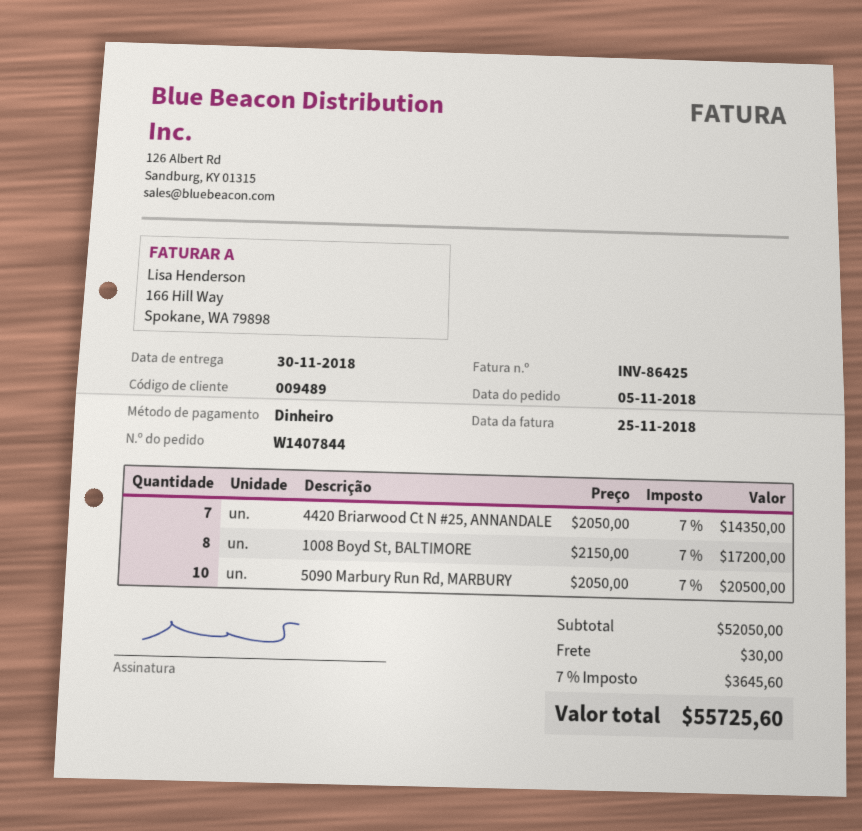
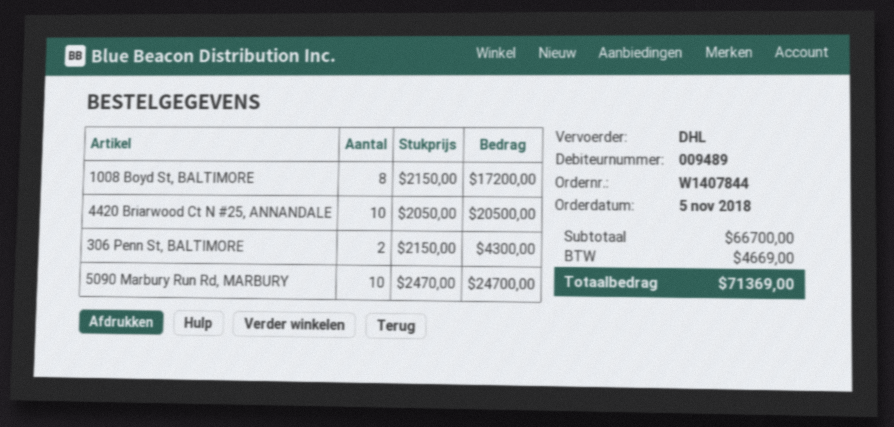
4420 Briarwood Ct N #25, ANNANDALE: 7 x 2050.00 = 14350.00 -> 10 x 2050.00 = 20500.00
5090 Marbury Run Rd, MARBURY: 10 x 2050.00 = 20500.00 -> 10 x 2470.00 = 24700.00
306 Penn St, BALTIMORE: none -> 2 x 2150.00 = 4300.00
subtotal: 52050.00 -> 66700.00
shipping: 30.00 -> none
tax: 3645.60 -> 4669.00
total: 55725.60 -> 71369.00

